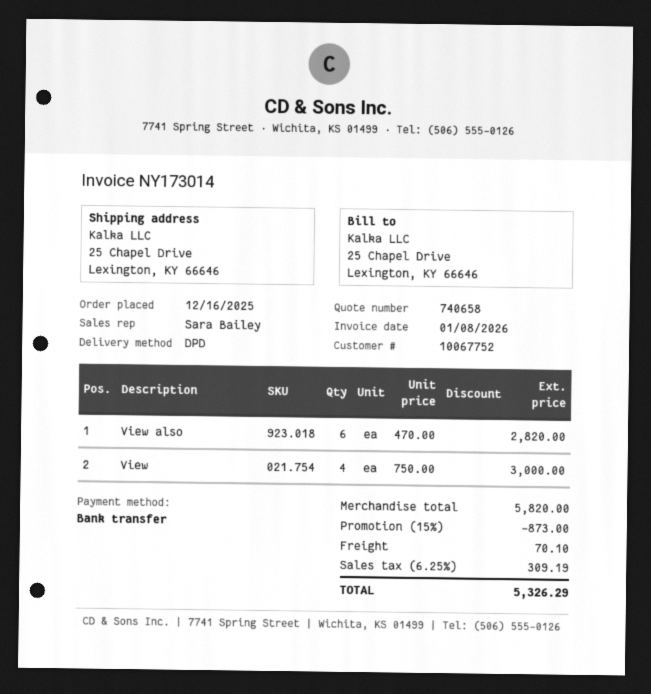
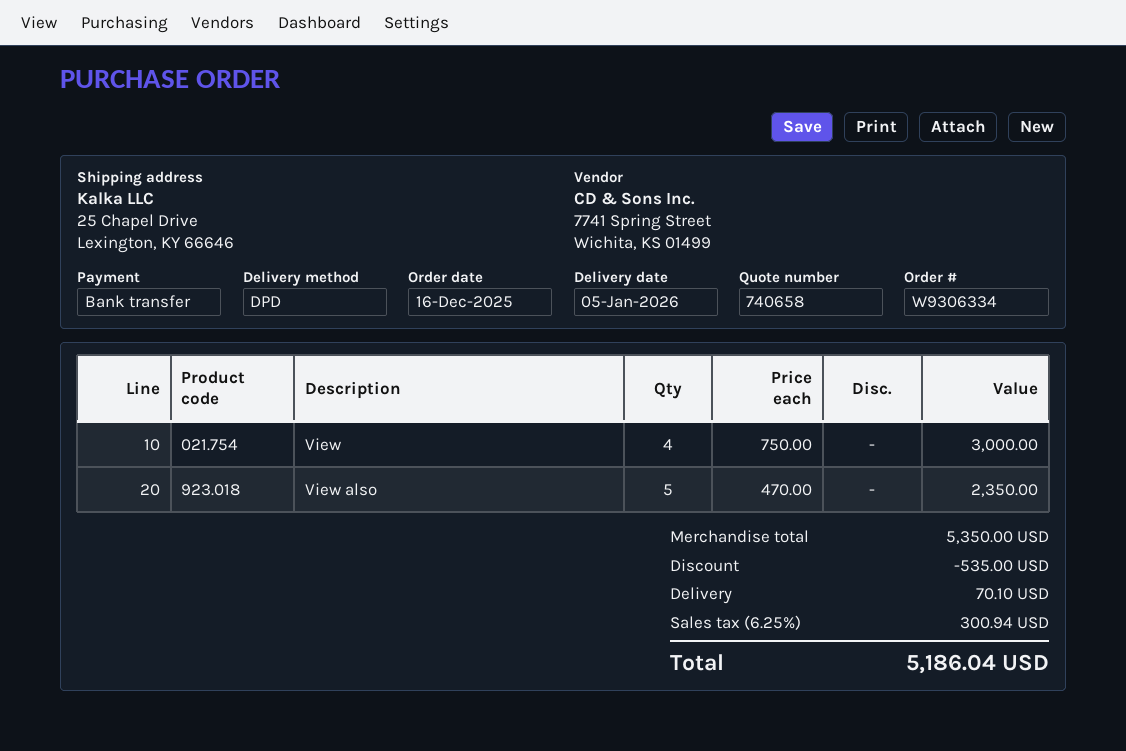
View also: 6 x 470.00 = 2820.00 -> 5 x 470.00 = 2350.00
subtotal: 5820.00 -> 5350.00
discount: 873.00 -> 535.00
tax: 6.25% = 309.19 -> 6.25% = 300.94
total: 5326.29 -> 5186.04

